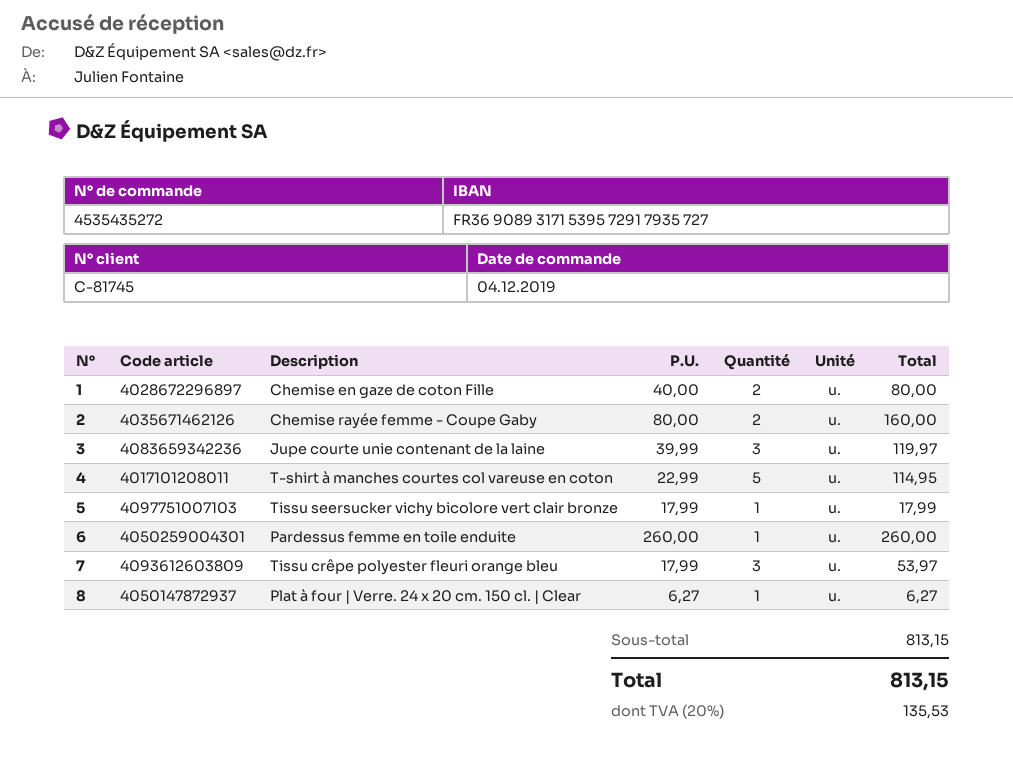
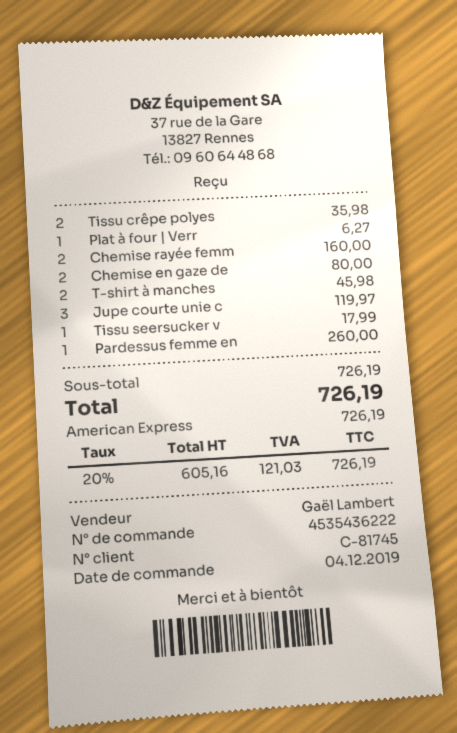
order number: 4535435272 -> 4535436222
T-shirt à manches courtes col vareuse en coton: 5 for 114.95 -> 2 for 45.98
Tissu crêpe polyester fleuri orange bleu: 3 for 53.97 -> 2 for 35.98
subtotal: 813.15 -> 726.19
tax: 20% = 135.53 -> 20% = 121.03
total: 813.15 -> 726.19

